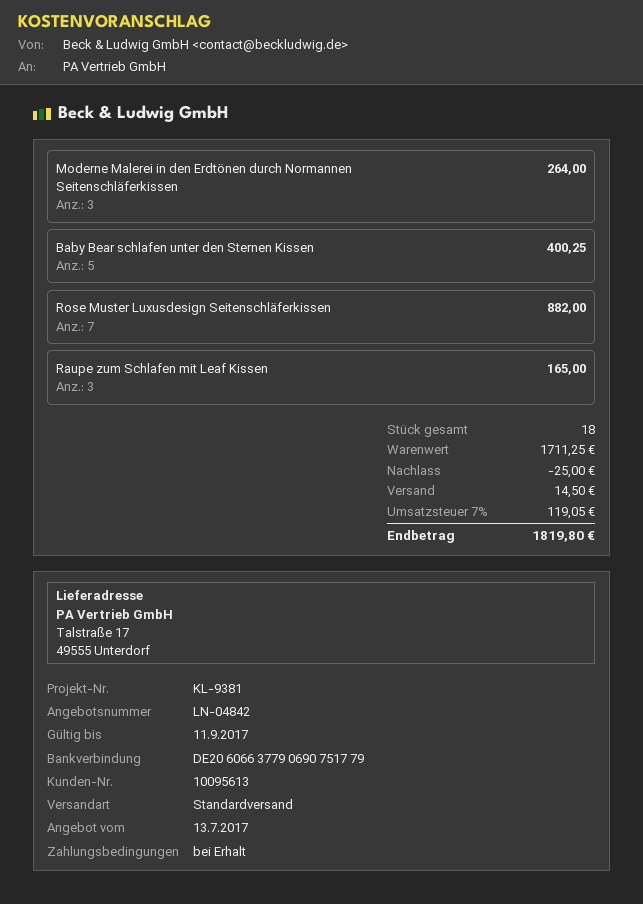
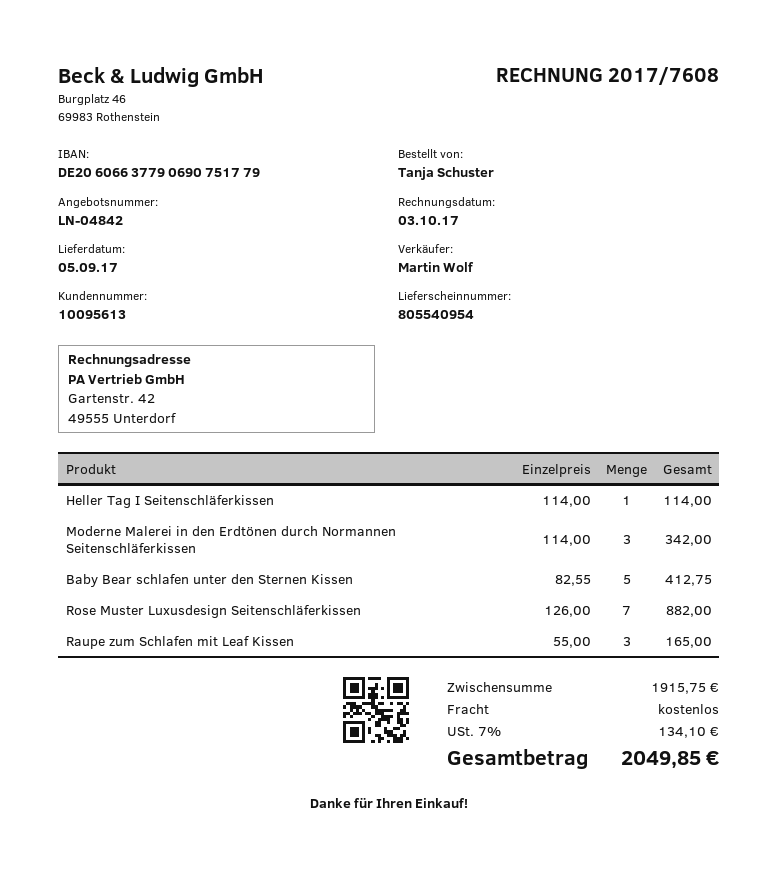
Moderne Malerei in den Erdtönen durch Normannen Seitenschläferkissen: 3 for 264.00 -> 3 for 342.00
Baby Bear schlafen unter den Sternen Kissen: 5 for 400.25 -> 5 for 412.75
Heller Tag I Seitenschläferkissen: none -> 1 for 114.00
subtotal: 1711.25 -> 1915.75
discount: 25.00 -> none
shipping: 14.50 -> 0.00
tax: 7% = 119.05 -> 7% = 134.10
total: 1819.80 -> 2049.85

